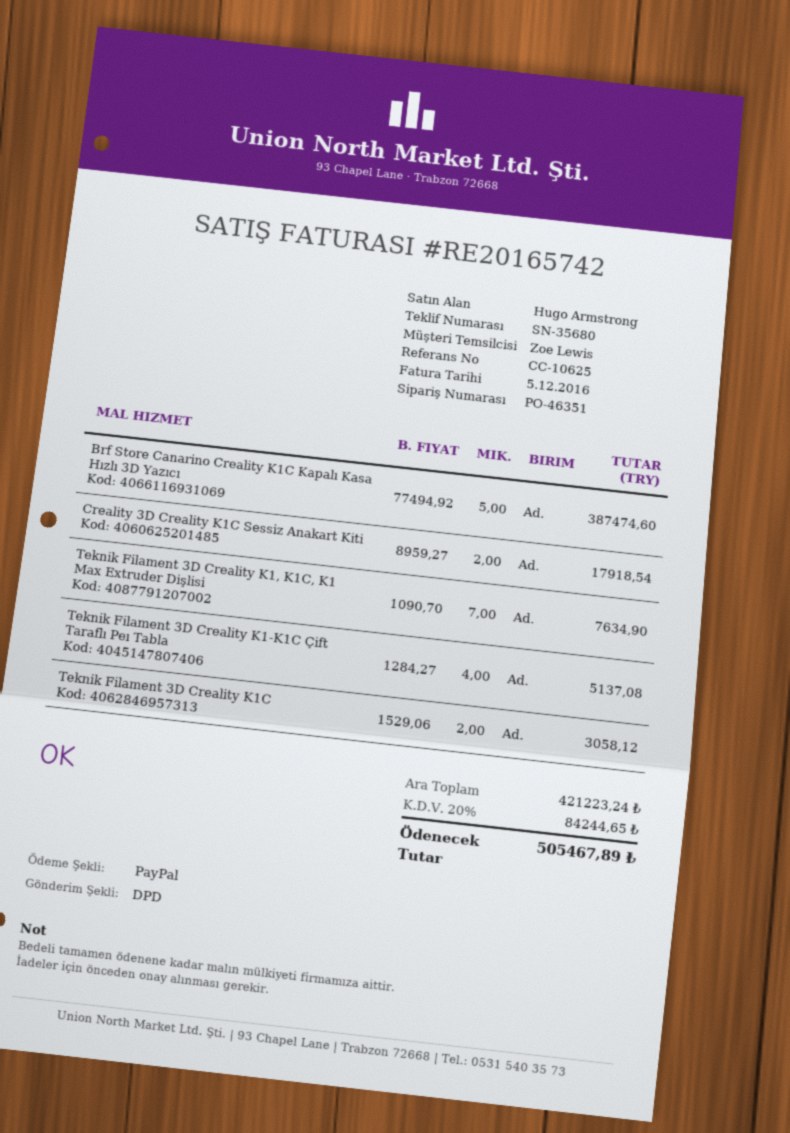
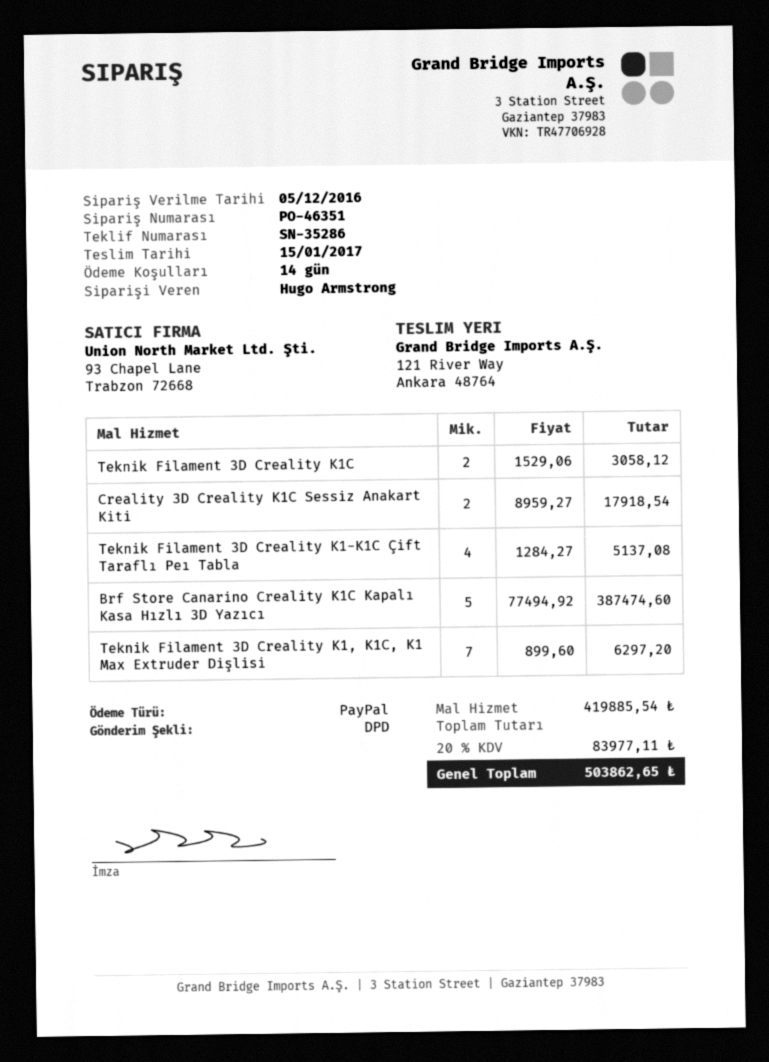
quote number: SN-35680 -> SN-35286
Teknik Filament 3D Creality K1, K1C, K1 Max Extruder Dişlisi: 7 x 1090.70 = 7634.90 -> 7 x 899.60 = 6297.20
subtotal: 421223.24 -> 419885.54
tax: 20% = 84244.65 -> 20% = 83977.11
total: 505467.89 -> 503862.65

